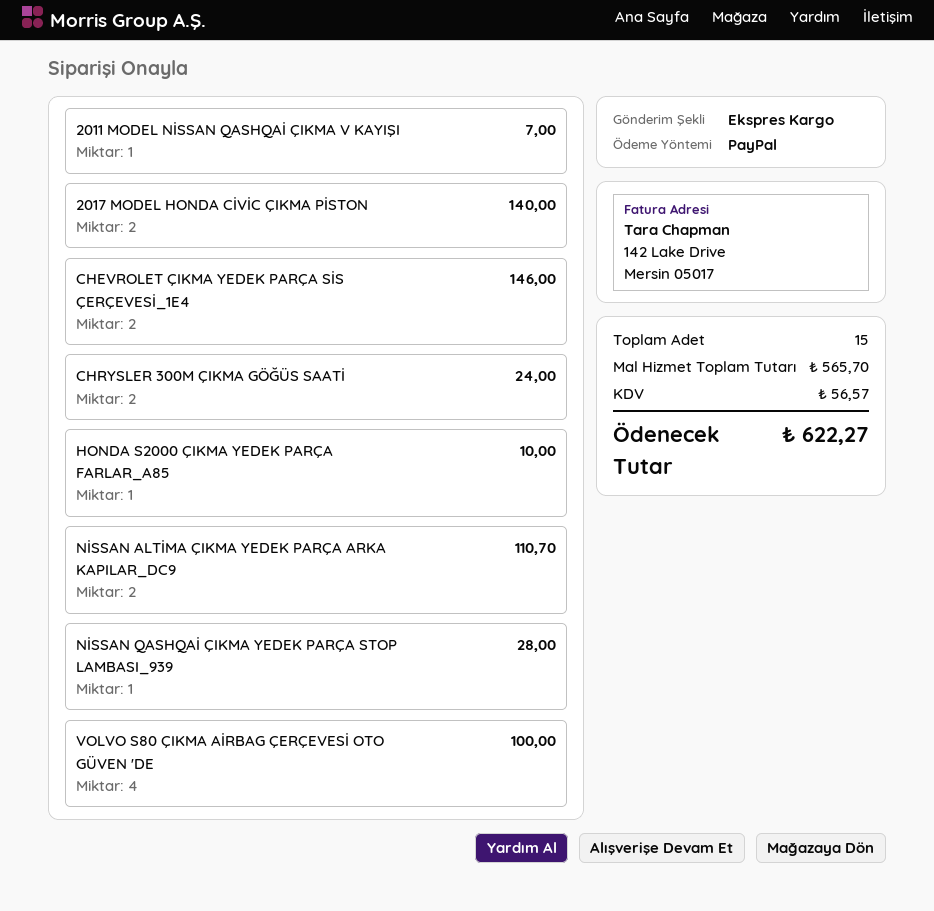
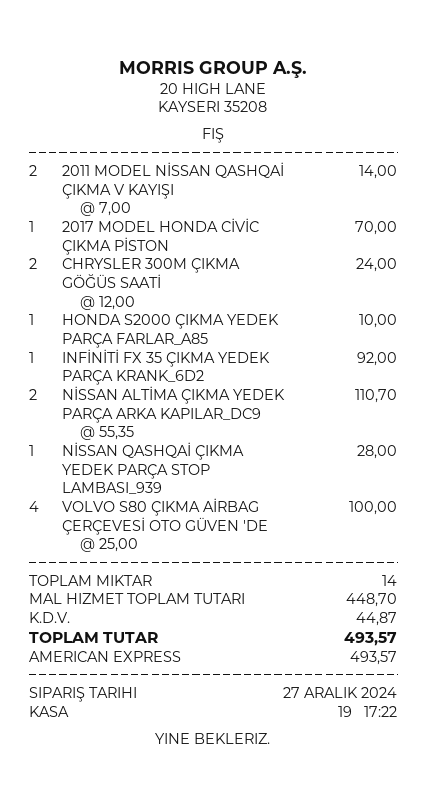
payment method: PayPal -> American Express
2011 MODEL NİSSAN QASHQAİ ÇIKMA V KAYIŞI: 1 for 7.00 -> 2 for 14.00
2017 MODEL HONDA CİVİC ÇIKMA PİSTON: 2 for 140.00 -> 1 for 70.00
CHEVROLET ÇIKMA YEDEK PARÇA SİS ÇERÇEVESİ_1E4: 2 for 146.00 -> none
INFİNİTİ FX 35 ÇIKMA YEDEK PARÇA KRANK_6D2: none -> 1 for 92.00
total quantity: 15 -> 14
subtotal: 565.70 -> 448.70
tax: 56.57 -> 44.87
total: 622.27 -> 493.57

